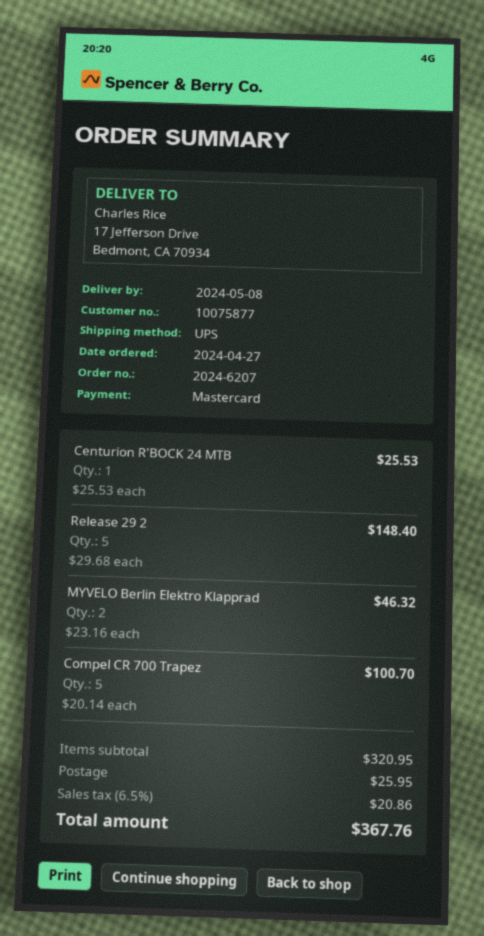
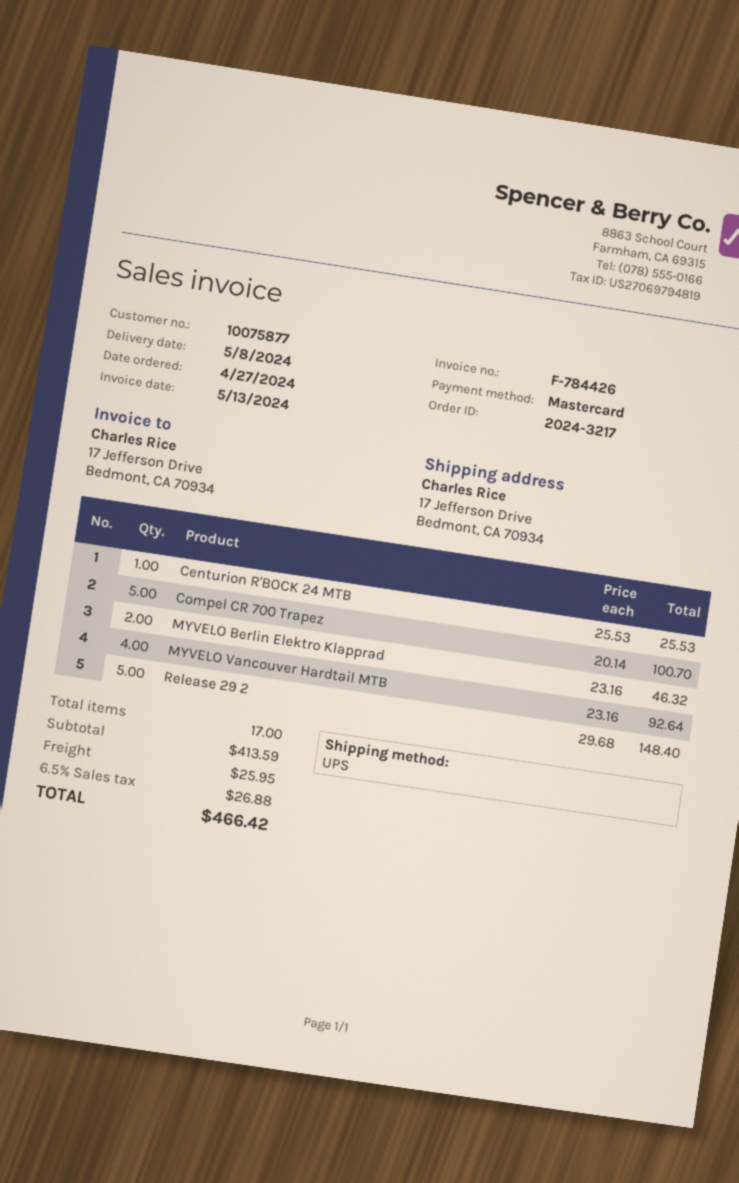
order number: 2024-6207 -> 2024-3217
MYVELO Vancouver Hardtail MTB: none -> 4 x 23.16 = 92.64
subtotal: 320.95 -> 413.59
tax: 6.5% = 20.86 -> 6.5% = 26.88
total: 367.76 -> 466.42

